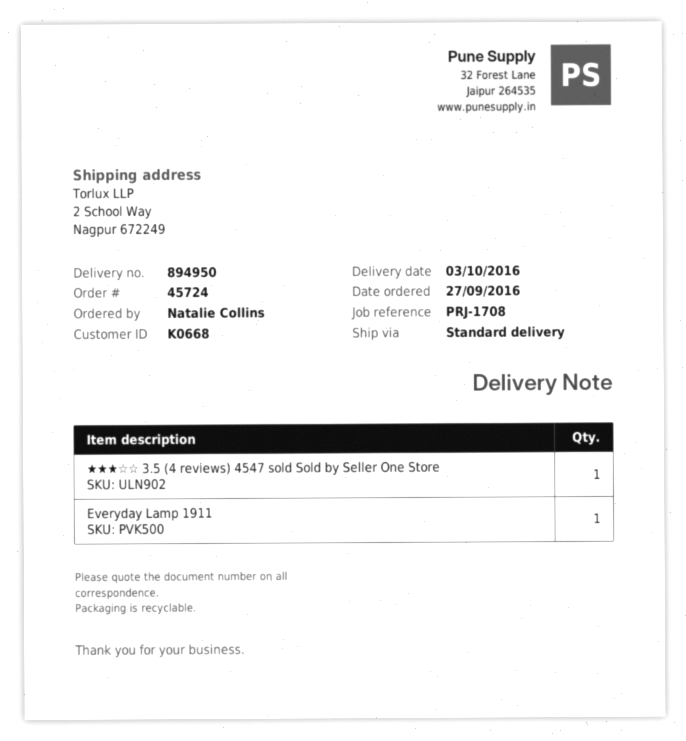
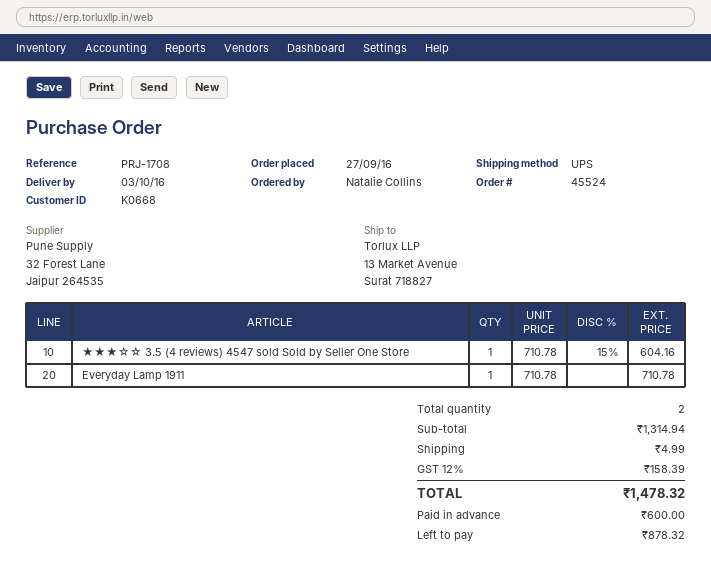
order number: 45724 -> 45524
shipping method: standard -> UPS
ship to: 2 School Way, Nagpur 672249 -> 13 Market Avenue, Surat 718827

